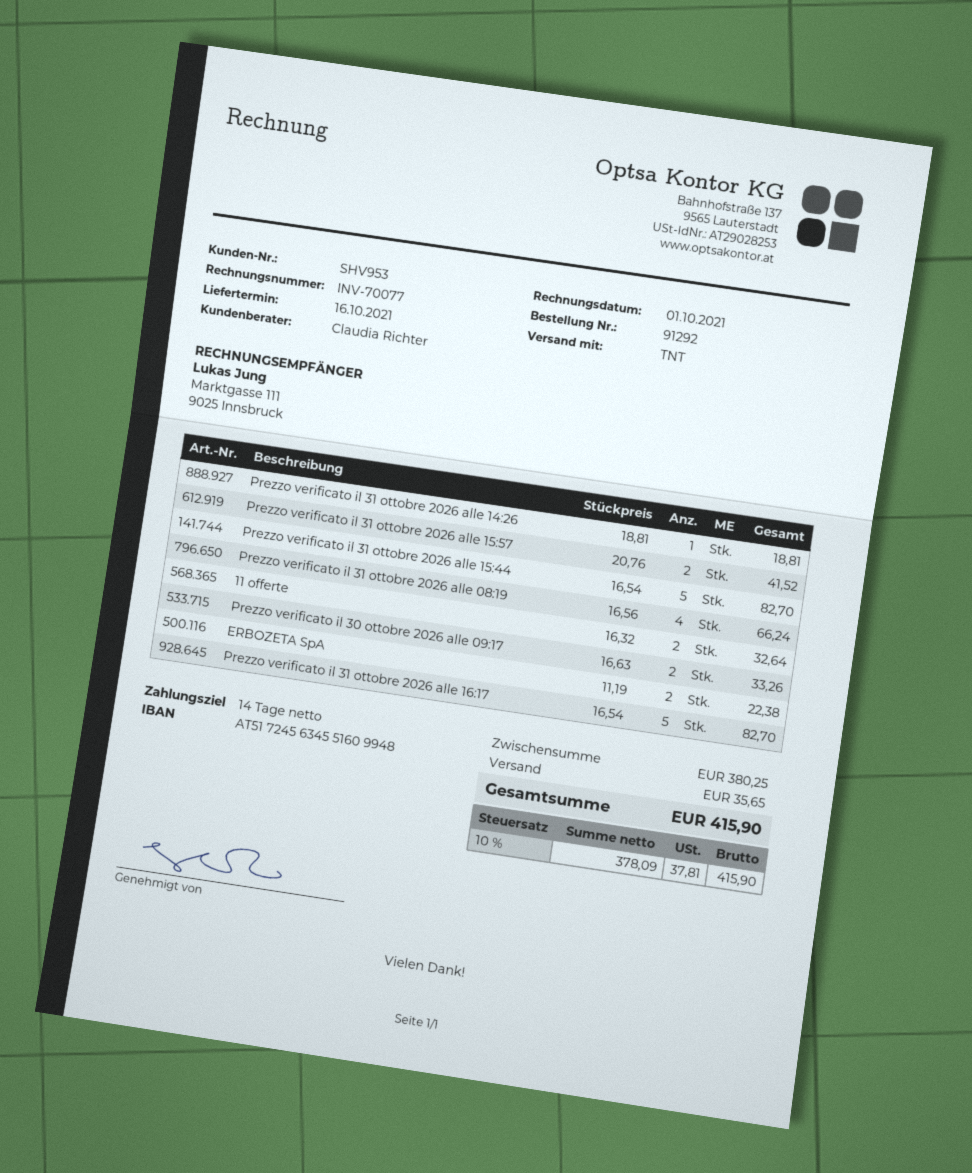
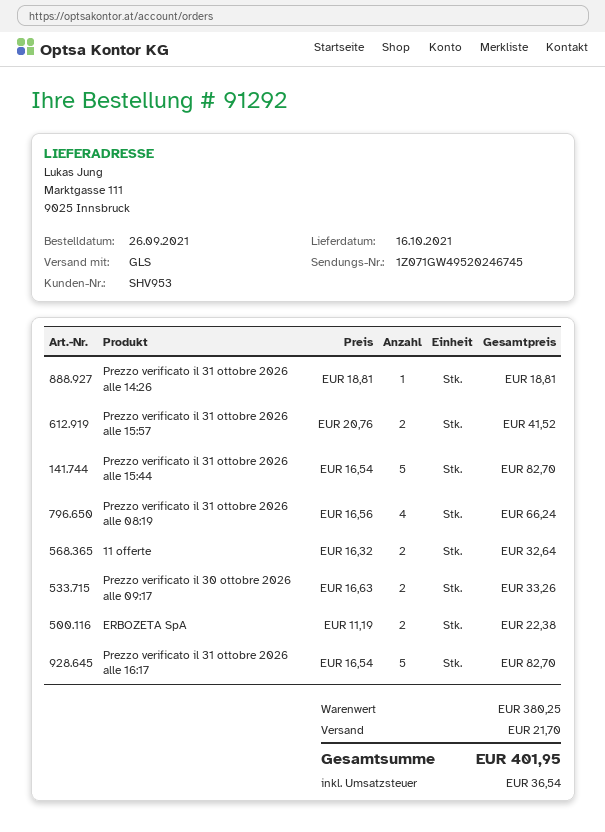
shipping method: TNT -> GLS
shipping: 35.65 -> 21.70
tax: 37.81 -> 36.54
total: 415.90 -> 401.95

